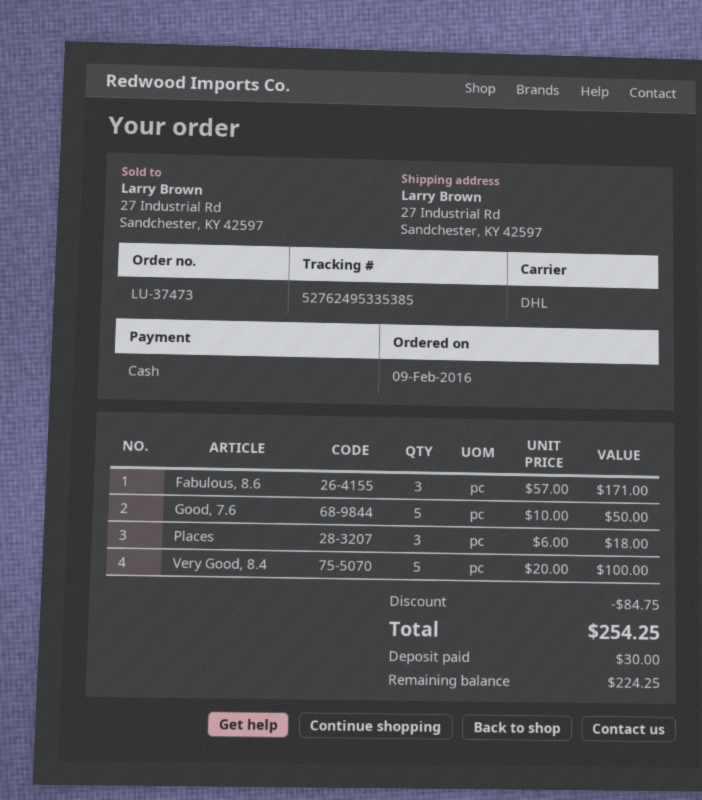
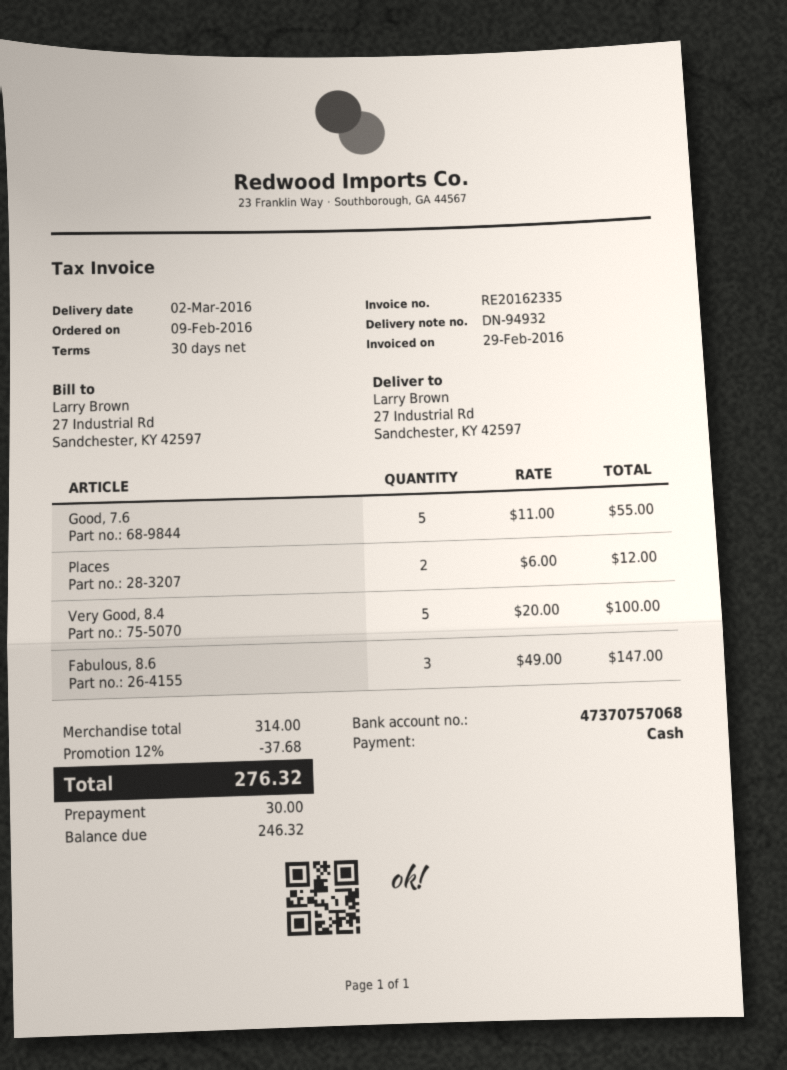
Fabulous, 8.6: 3 x 57.00 = 171.00 -> 3 x 49.00 = 147.00
Good, 7.6: 5 x 10.00 = 50.00 -> 5 x 11.00 = 55.00
Places: 3 x 6.00 = 18.00 -> 2 x 6.00 = 12.00
discount: 84.75 -> 37.68
total: 254.25 -> 276.32
balance: 224.25 -> 246.32

